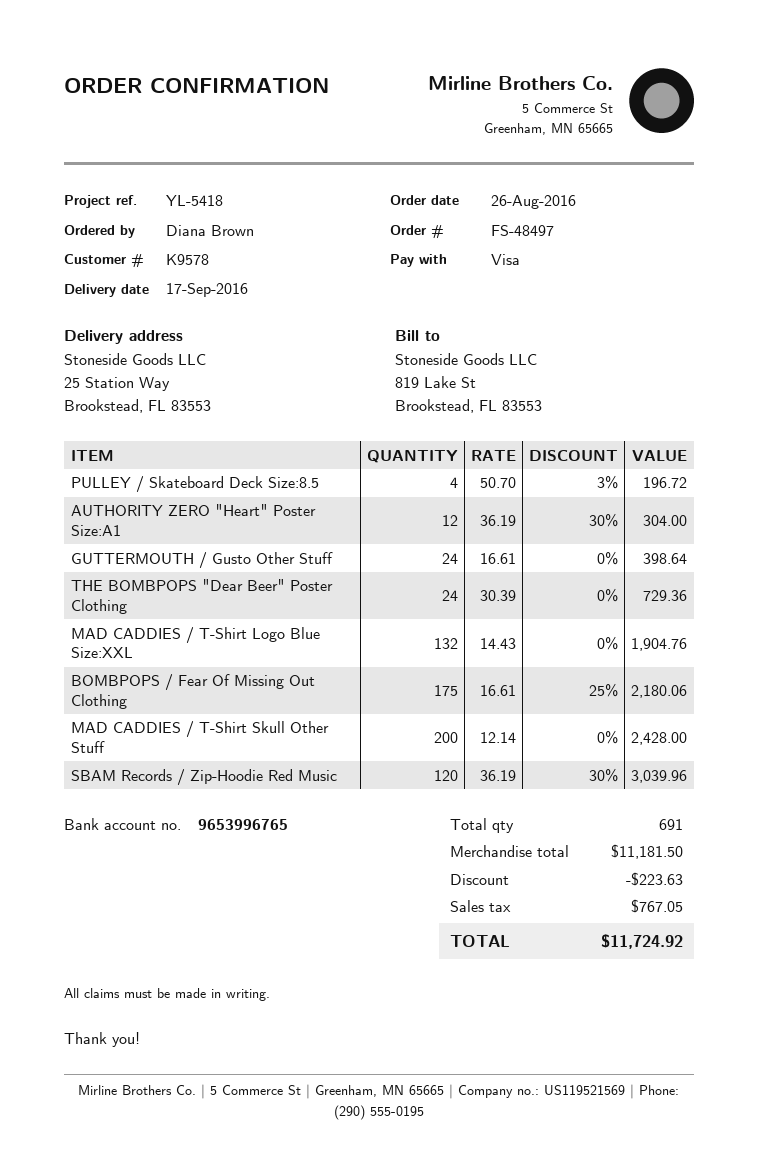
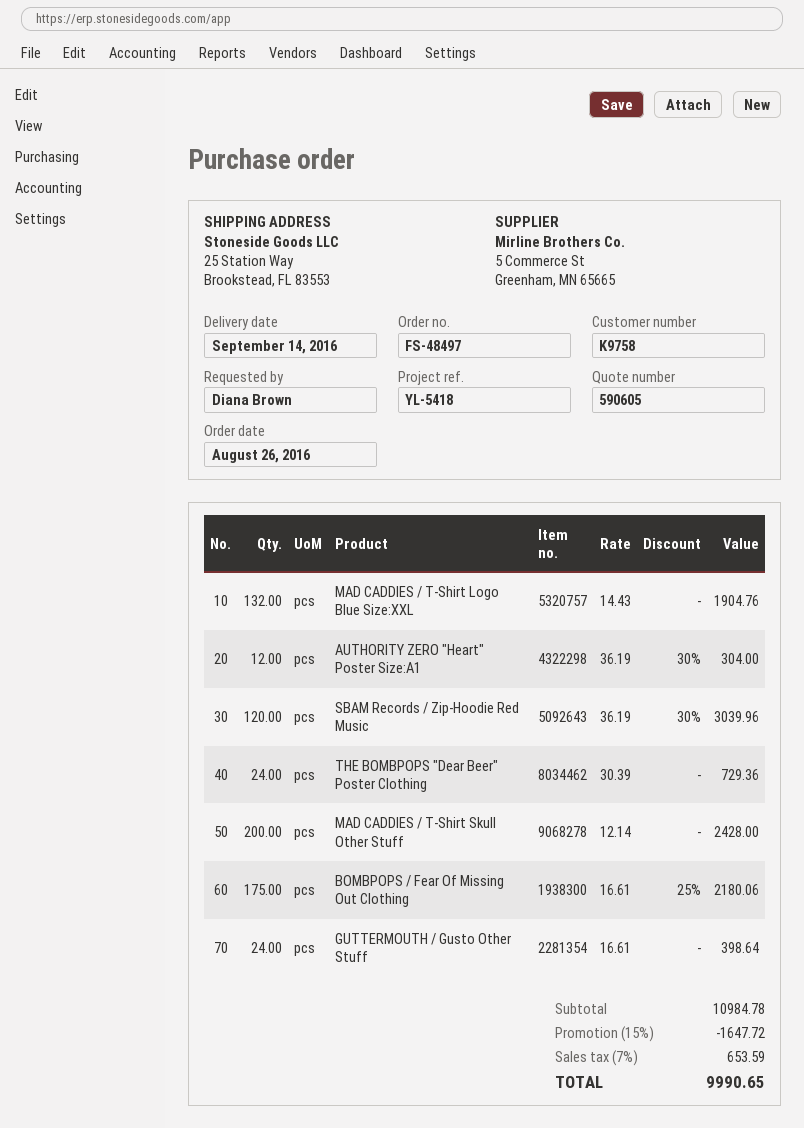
delivery date: 2016-09-17 -> 2016-09-14
customer number: K9578 -> K9758
PULLEY / Skateboard Deck Size:8.5: 4 x 50.70 - 3% = 196.72 -> none
subtotal: 11181.50 -> 10984.78
discount: 223.63 -> 1647.72
tax: 767.05 -> 653.59
total: 11724.92 -> 9990.65

